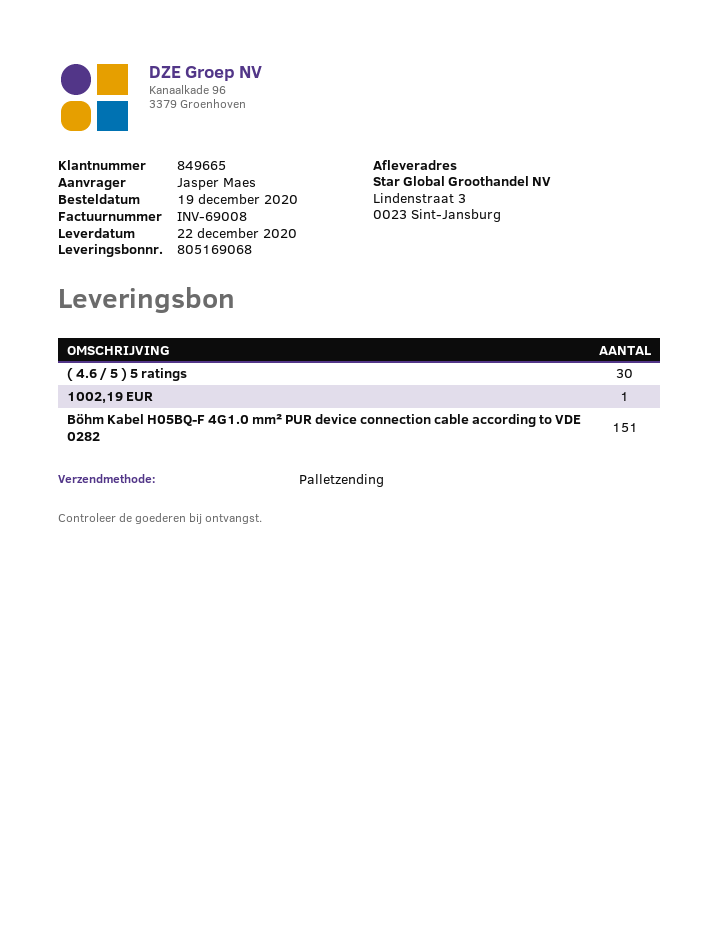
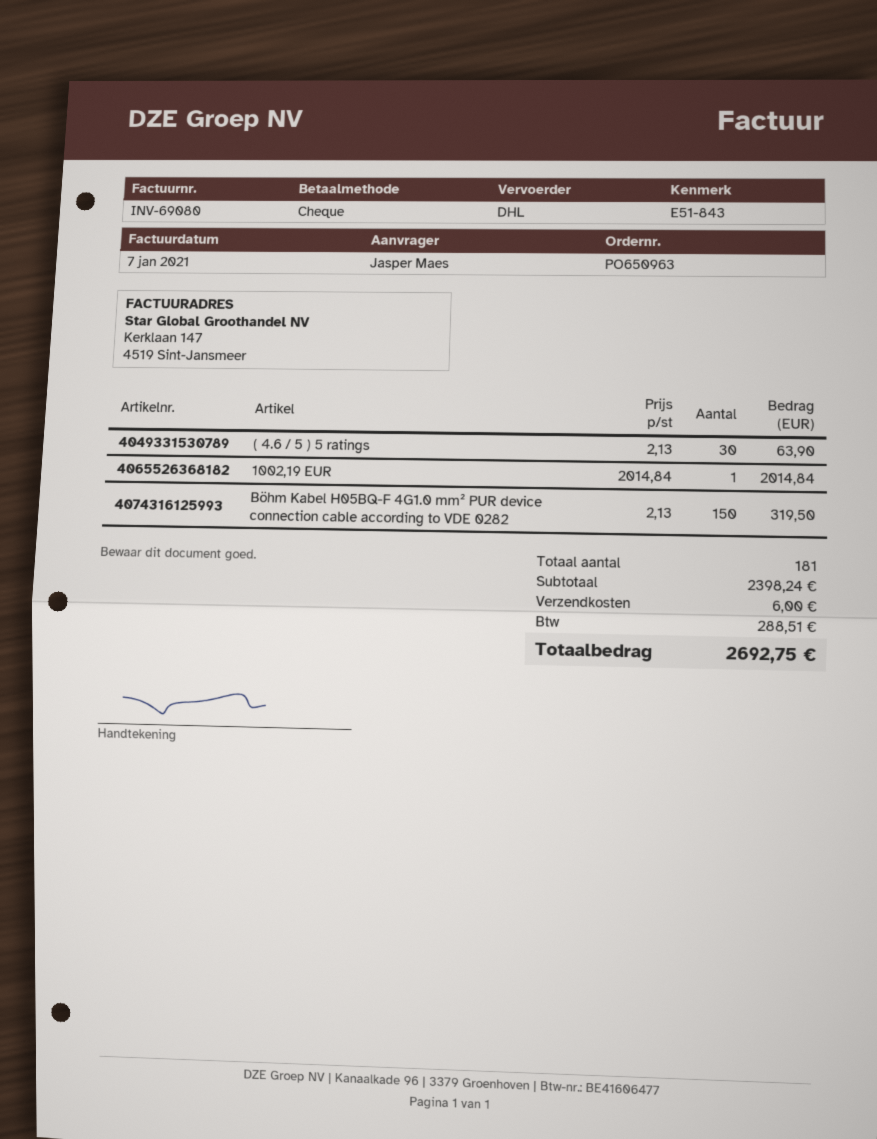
invoice number: INV-69008 -> INV-69080
shipping method: pallet freight -> DHL
Böhm Kabel H05BQ-F 4G1.0 mm² PUR device connection cable according to VDE 0282: 151 -> 150

